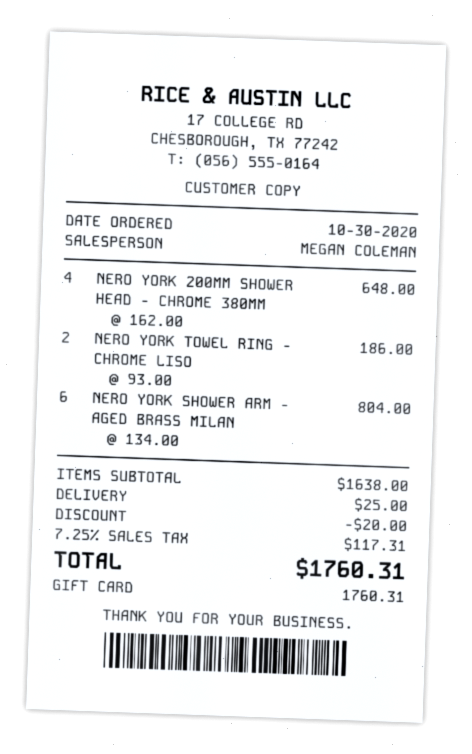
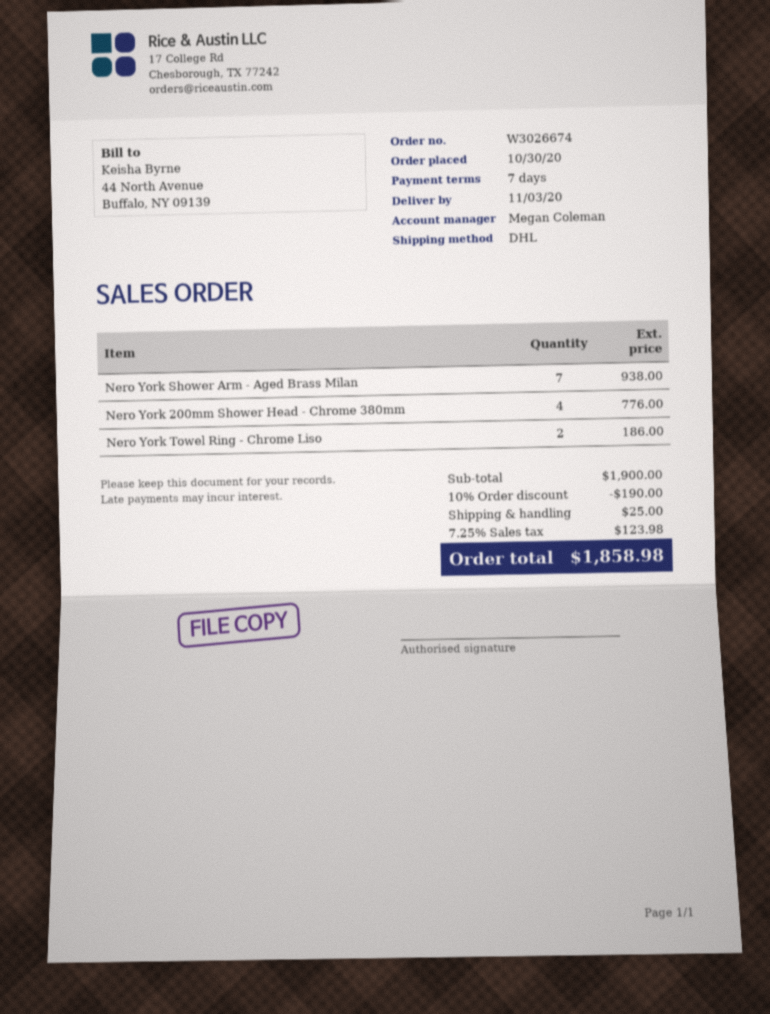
NERO YORK 200MM SHOWER HEAD - CHROME 380MM: 4 for 648.00 -> 4 for 776.00
NERO YORK SHOWER ARM - AGED BRASS MILAN: 6 for 804.00 -> 7 for 938.00
subtotal: 1638.00 -> 1900.00
discount: 20.00 -> 190.00
tax: 7.25% = 117.31 -> 7.25% = 123.98
total: 1760.31 -> 1858.98

